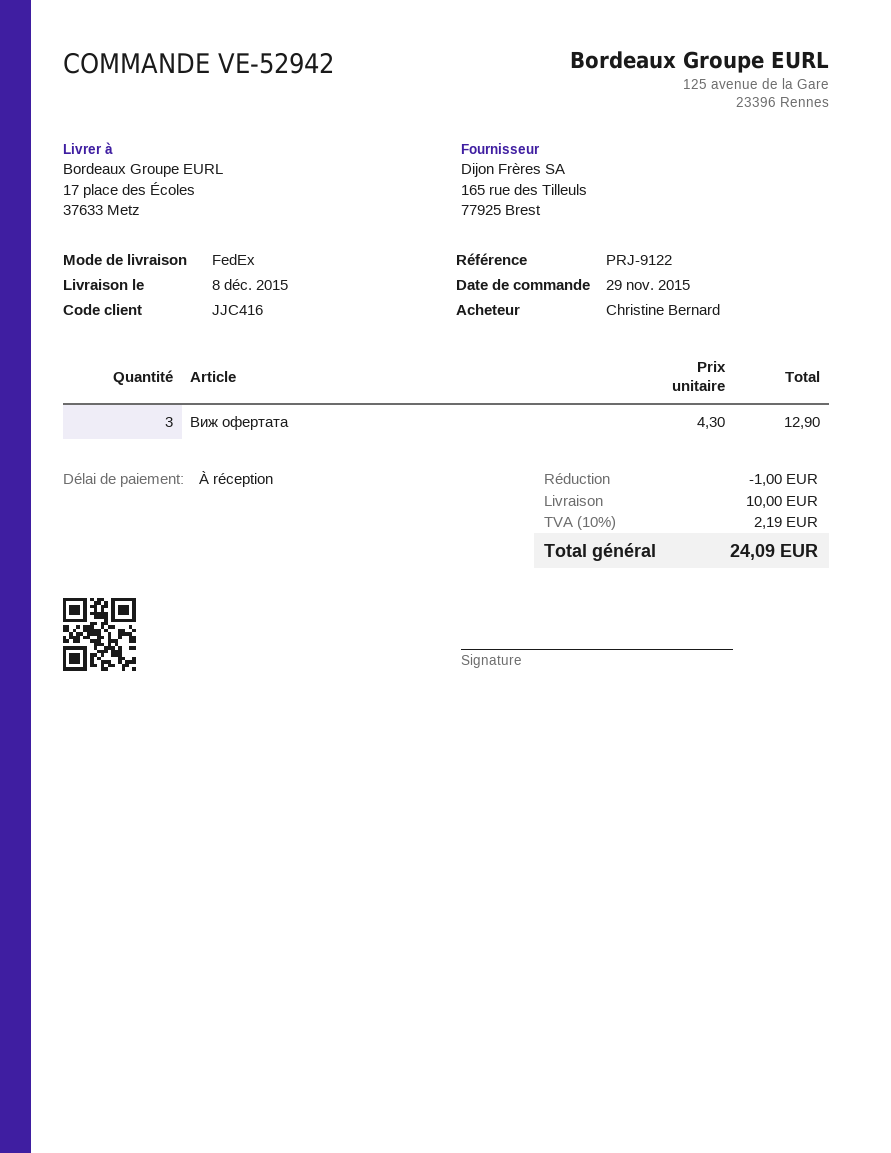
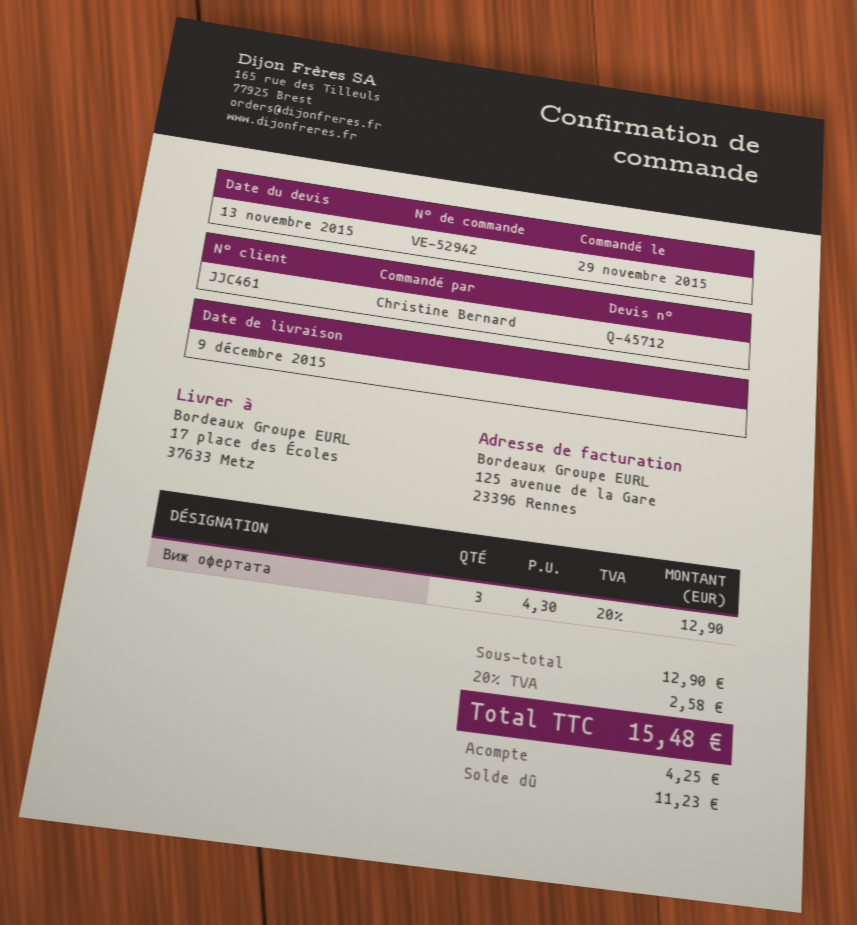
delivery date: 2015-12-08 -> 2015-12-09
customer number: JJC416 -> JJC461
discount: 1.00 -> none
shipping: 10.00 -> none
tax: 10% = 2.19 -> 20% = 2.58
total: 24.09 -> 15.48

